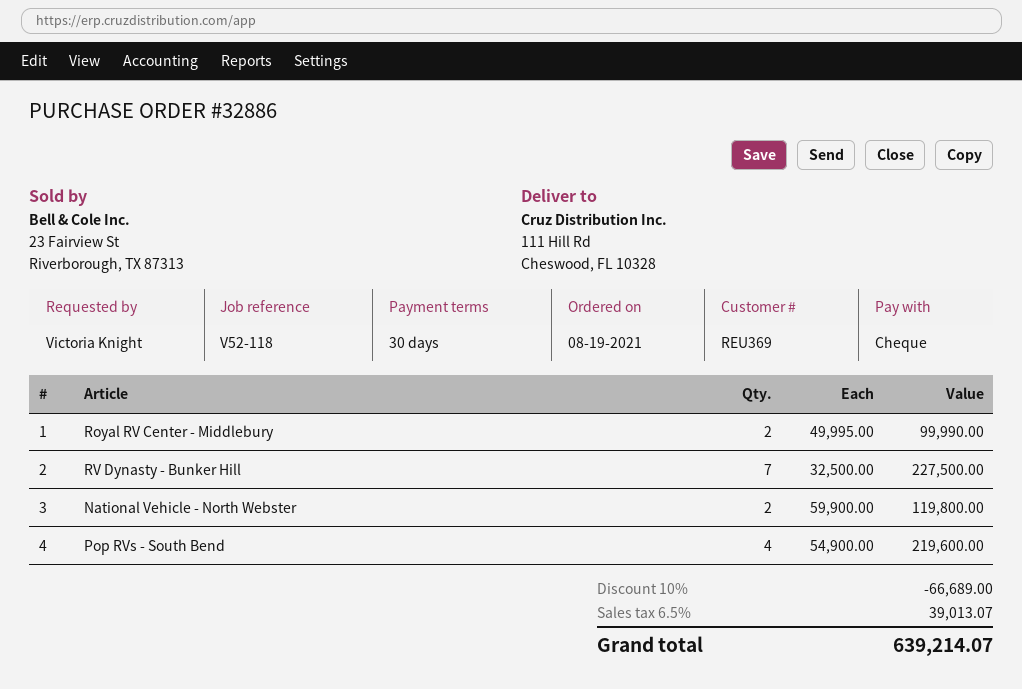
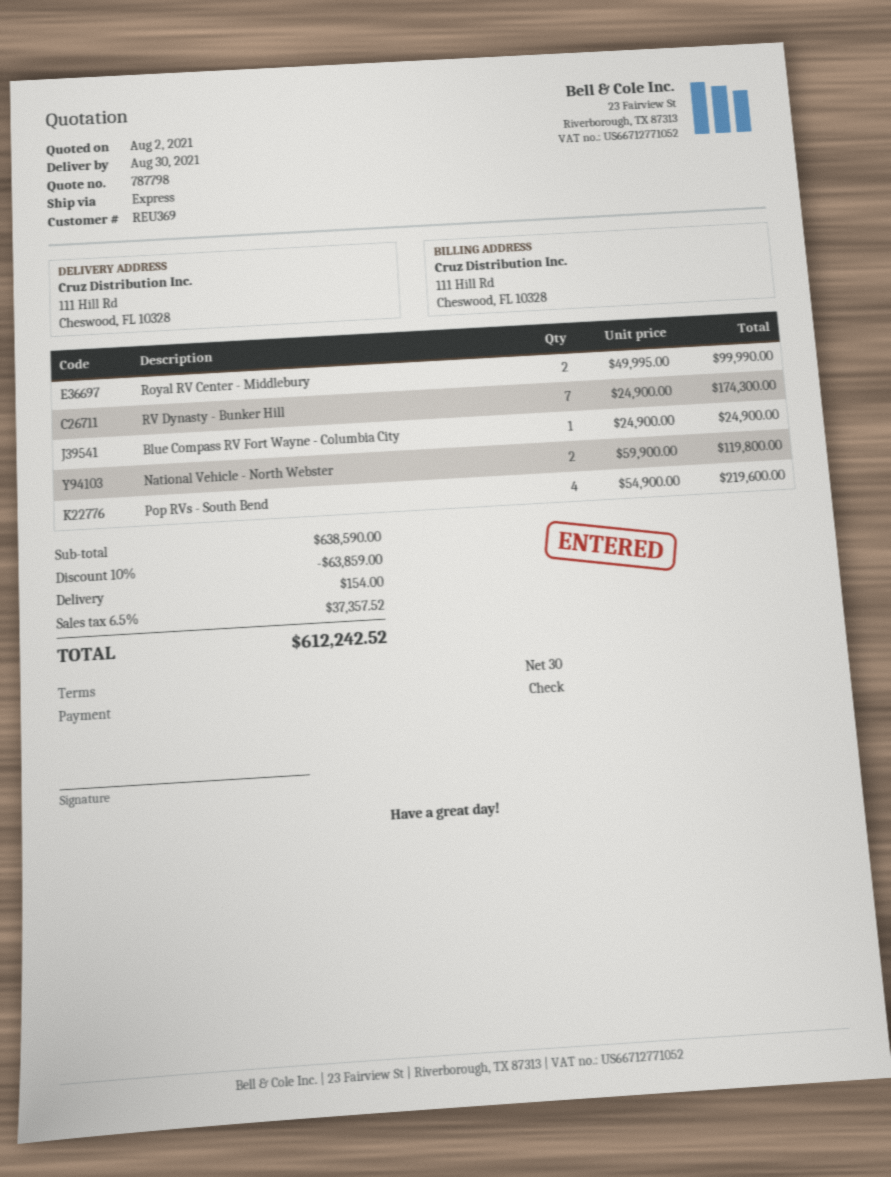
RV Dynasty - Bunker Hill: 7 x 32500.00 = 227500.00 -> 7 x 24900.00 = 174300.00
Blue Compass RV Fort Wayne - Columbia City: none -> 1 x 24900.00 = 24900.00
discount: 10% = 66689.00 -> 10% = 63859.00
shipping: none -> 154.00
tax: 6.5% = 39013.07 -> 6.5% = 37357.52
total: 639214.07 -> 612242.52

